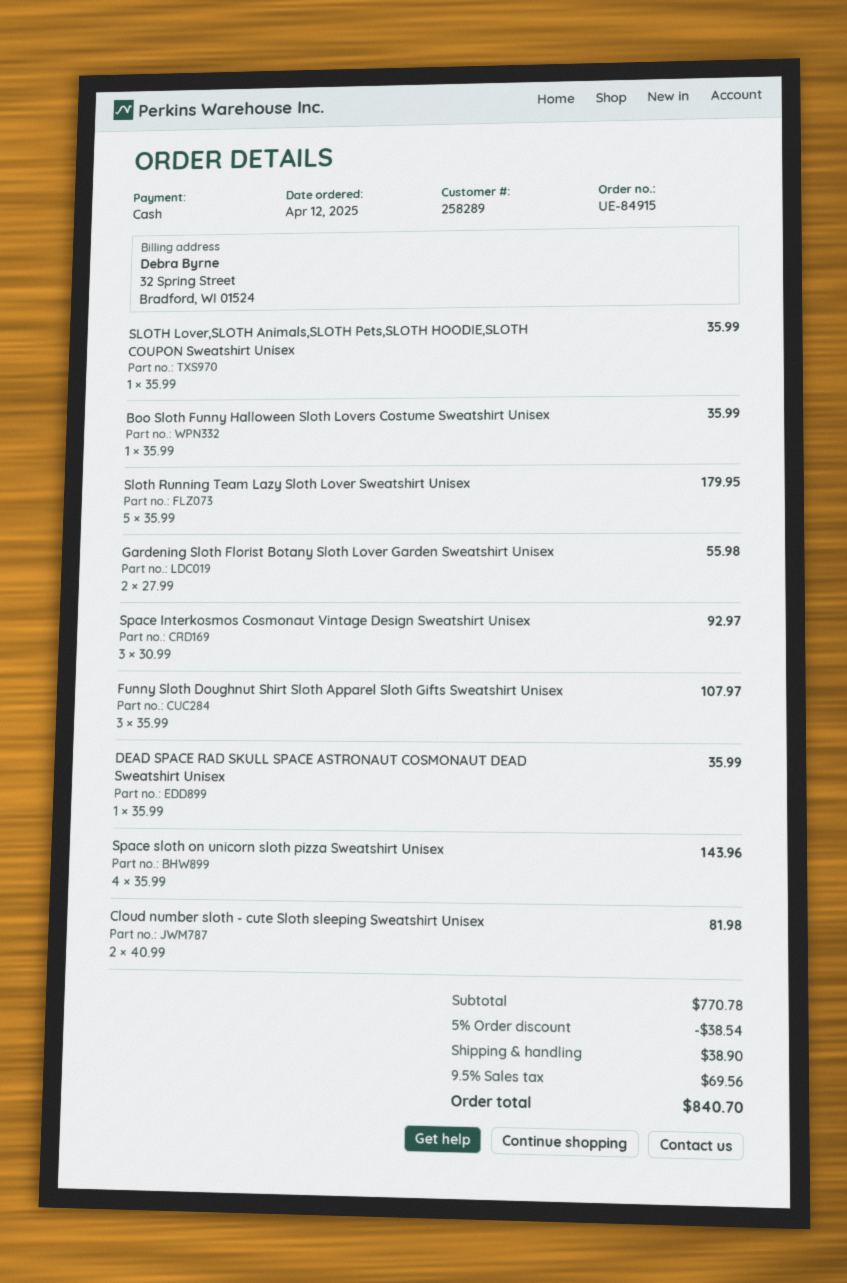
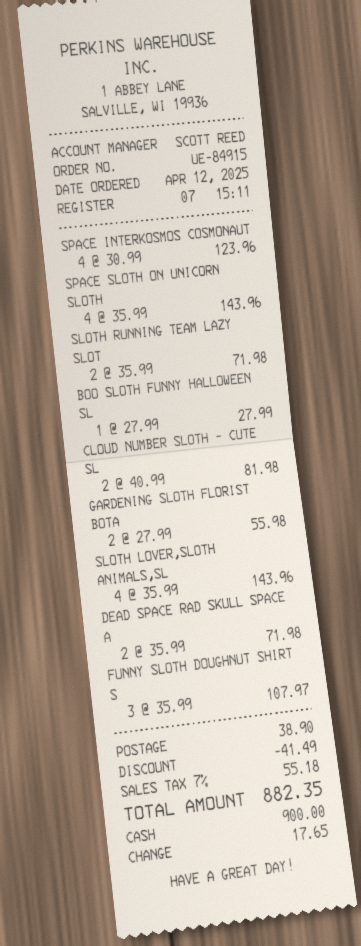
SLOTH Lover,SLOTH Animals,SLOTH Pets,SLOTH HOODIE,SLOTH COUPON Sweatshirt Unisex: 1 x 35.99 = 35.99 -> 4 x 35.99 = 143.96
Boo Sloth Funny Halloween Sloth Lovers Costume Sweatshirt Unisex: 1 x 35.99 = 35.99 -> 1 x 27.99 = 27.99
Sloth Running Team Lazy Sloth Lover Sweatshirt Unisex: 5 x 35.99 = 179.95 -> 2 x 35.99 = 71.98
Space Interkosmos Cosmonaut Vintage Design Sweatshirt Unisex: 3 x 30.99 = 92.97 -> 4 x 30.99 = 123.96
DEAD SPACE RAD SKULL SPACE ASTRONAUT COSMONAUT DEAD Sweatshirt Unisex: 1 x 35.99 = 35.99 -> 2 x 35.99 = 71.98
discount: 38.54 -> 41.49
tax: 9.5% = 69.56 -> 7% = 55.18
total: 840.70 -> 882.35

